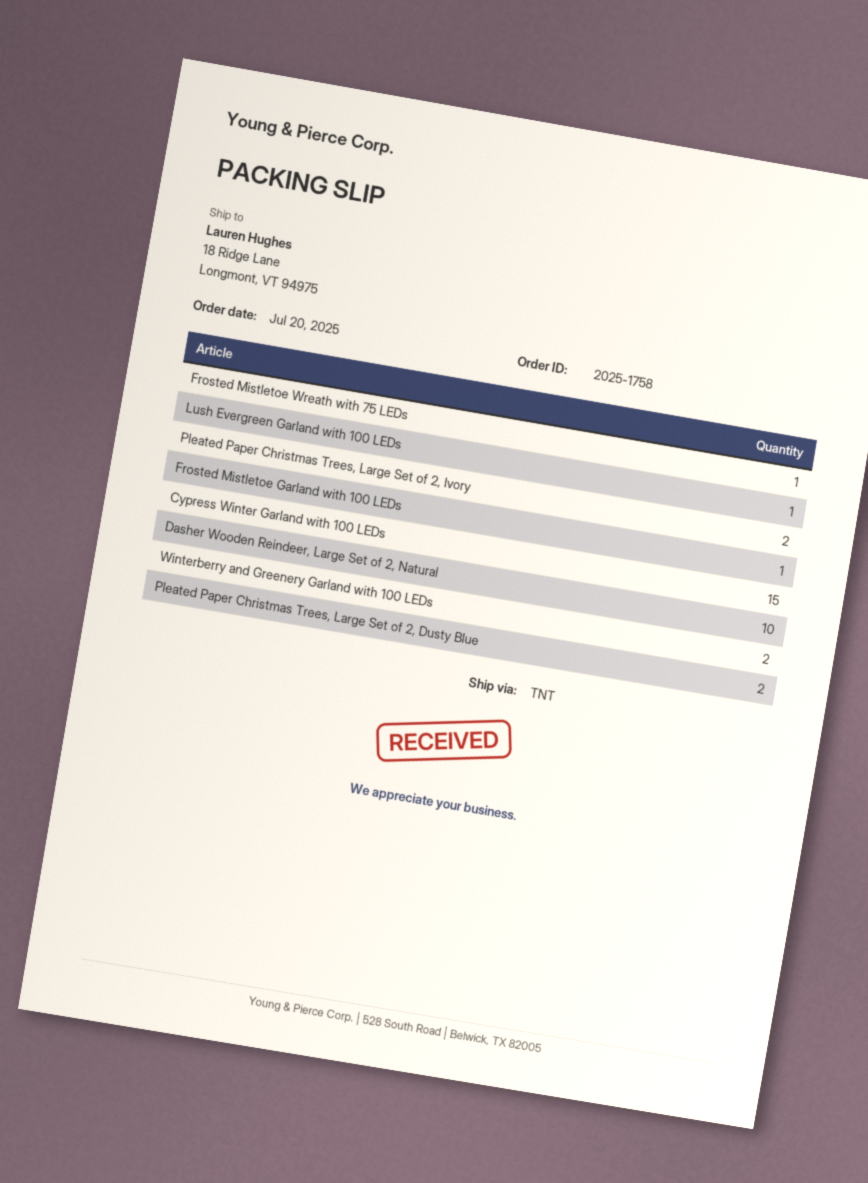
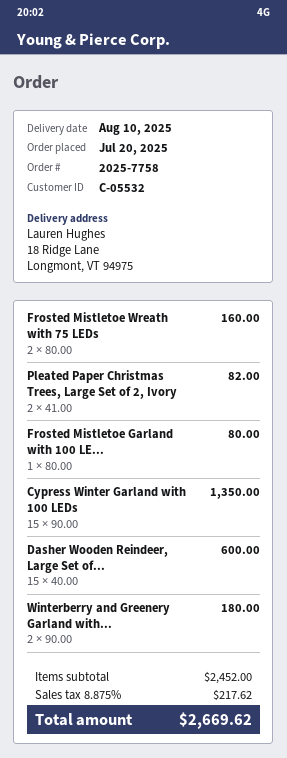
order number: 2025-1758 -> 2025-7758
Frosted Mistletoe Wreath with 75 LEDs: 1 -> 2
Lush Evergreen Garland with 100 LEDs: 1 -> none
Dasher Wooden Reindeer, Large Set of 2, Natural: 10 -> 15
Pleated Paper Christmas Trees, Large Set of 2, Dusty Blue: 2 -> none

